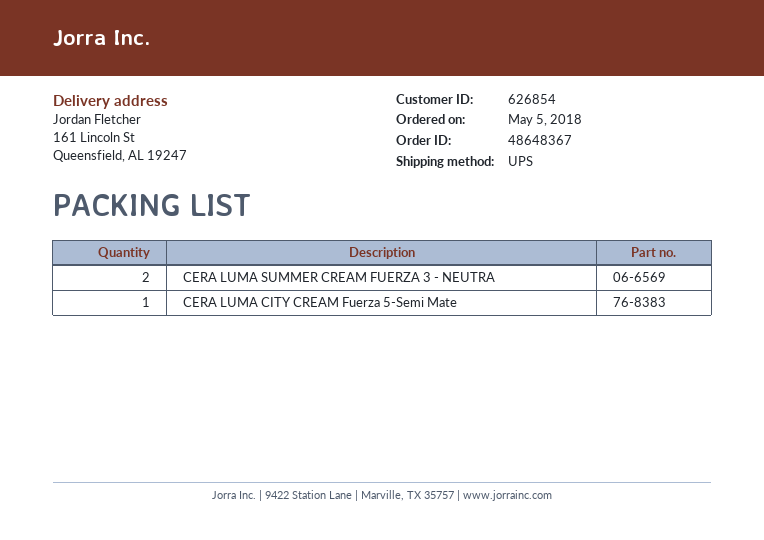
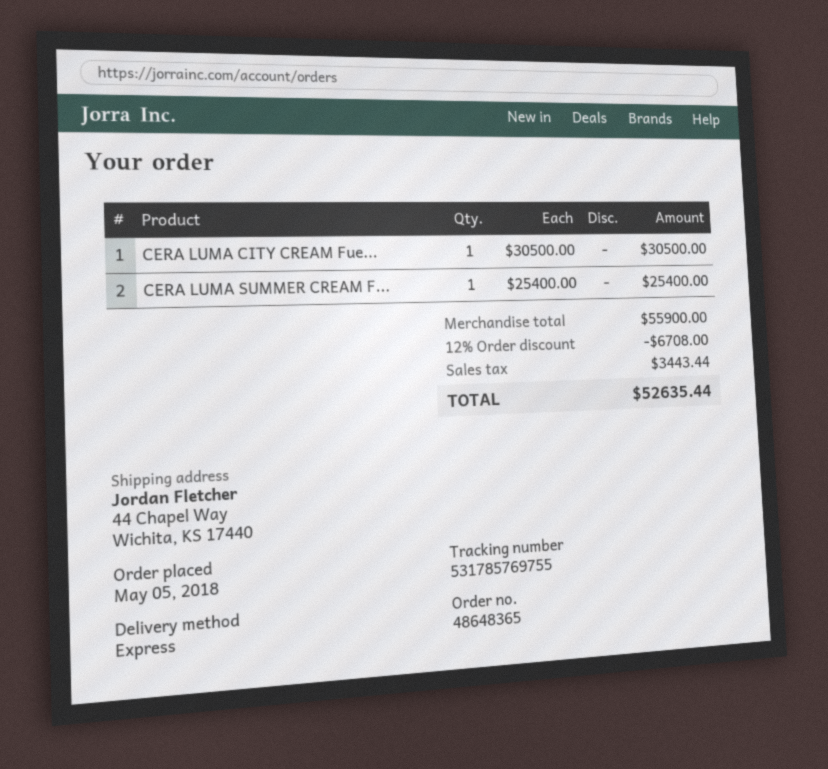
order number: 48648367 -> 48648365
shipping method: UPS -> express
ship to: 161 Lincoln St, Queensfield, AL 19247 -> 44 Chapel Way, Wichita, KS 17440
CERA LUMA SUMMER CREAM FUERZA 3 - NEUTRA: 2 -> 1

